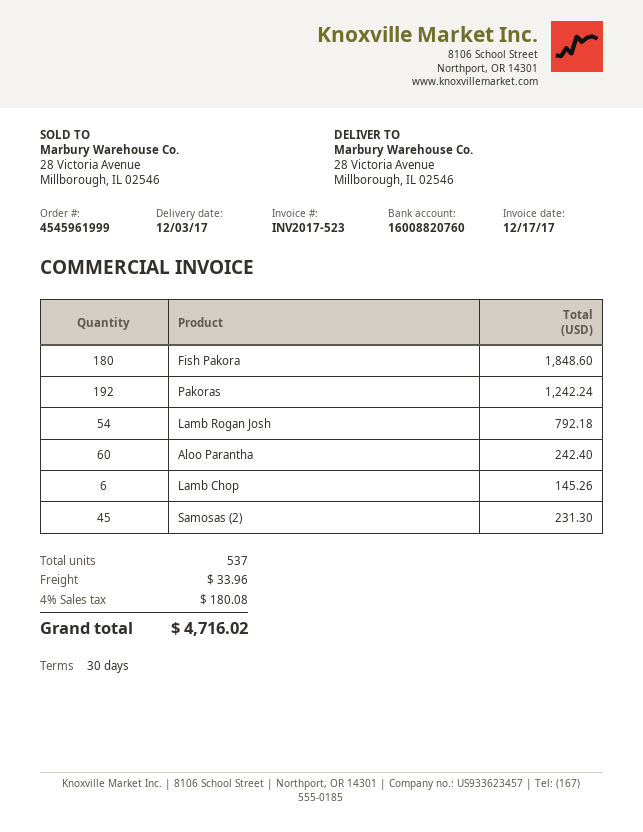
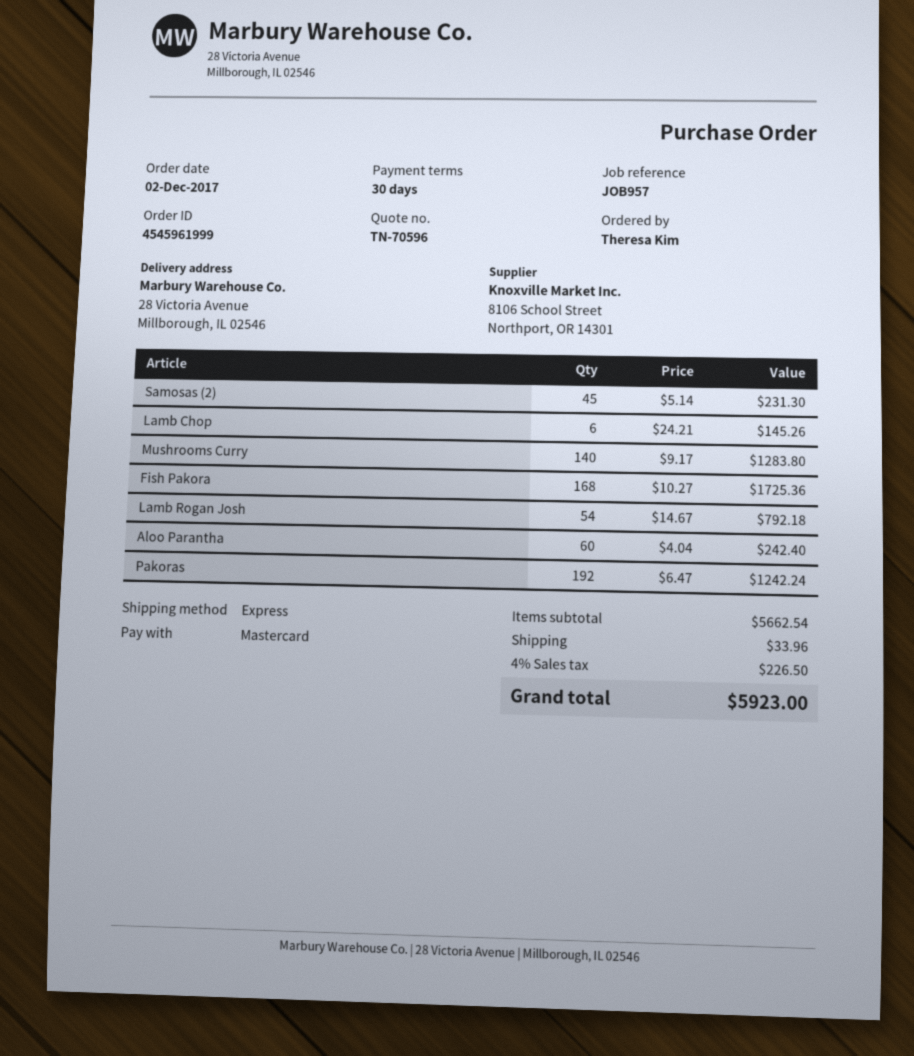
Fish Pakora: 180 for 1848.60 -> 168 for 1725.36
Mushrooms Curry: none -> 140 for 1283.80
tax: 4% = 180.08 -> 4% = 226.50
total: 4716.02 -> 5923.00

